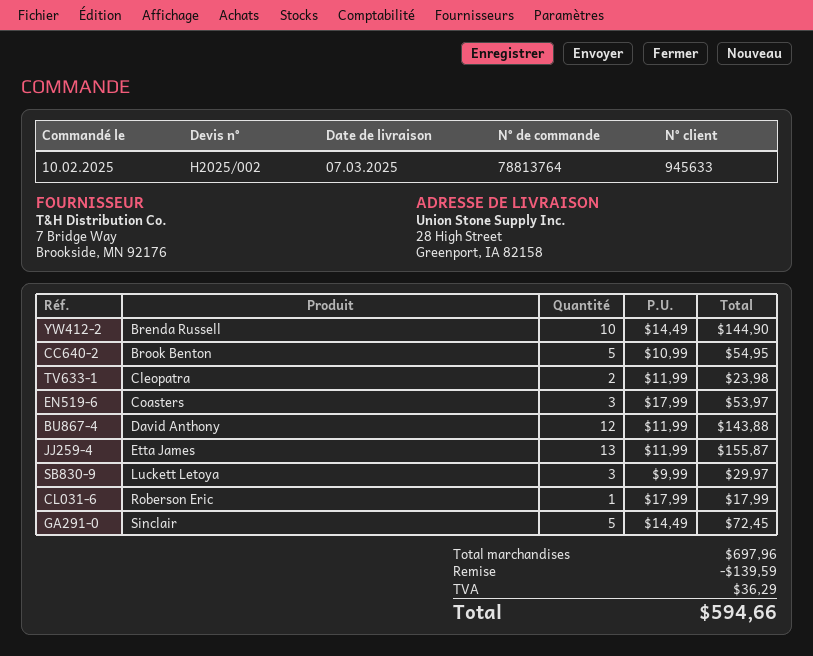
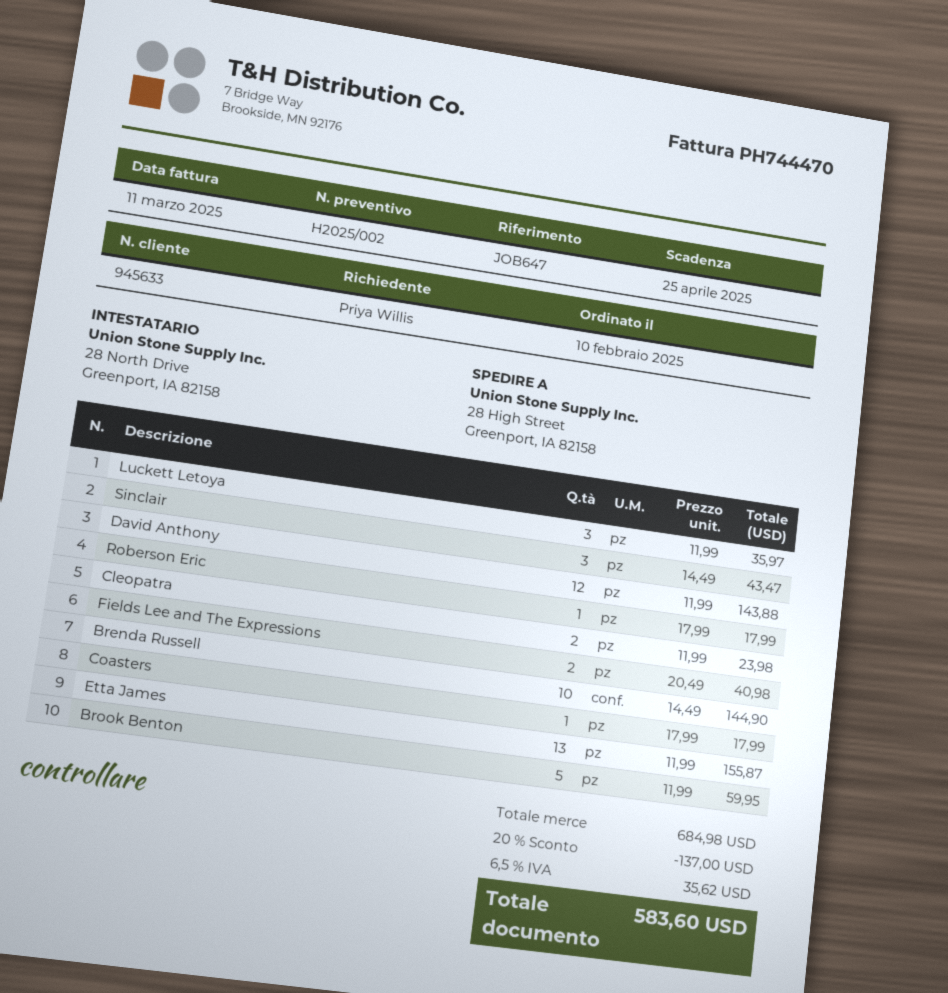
Brook Benton: 5 x 10.99 = 54.95 -> 5 x 11.99 = 59.95
Coasters: 3 x 17.99 = 53.97 -> 1 x 17.99 = 17.99
Luckett Letoya: 3 x 9.99 = 29.97 -> 3 x 11.99 = 35.97
Sinclair: 5 x 14.49 = 72.45 -> 3 x 14.49 = 43.47
Fields Lee and The Expressions: none -> 2 x 20.49 = 40.98
subtotal: 697.96 -> 684.98
discount: 139.59 -> 137.00
tax: 36.29 -> 35.62
total: 594.66 -> 583.60

